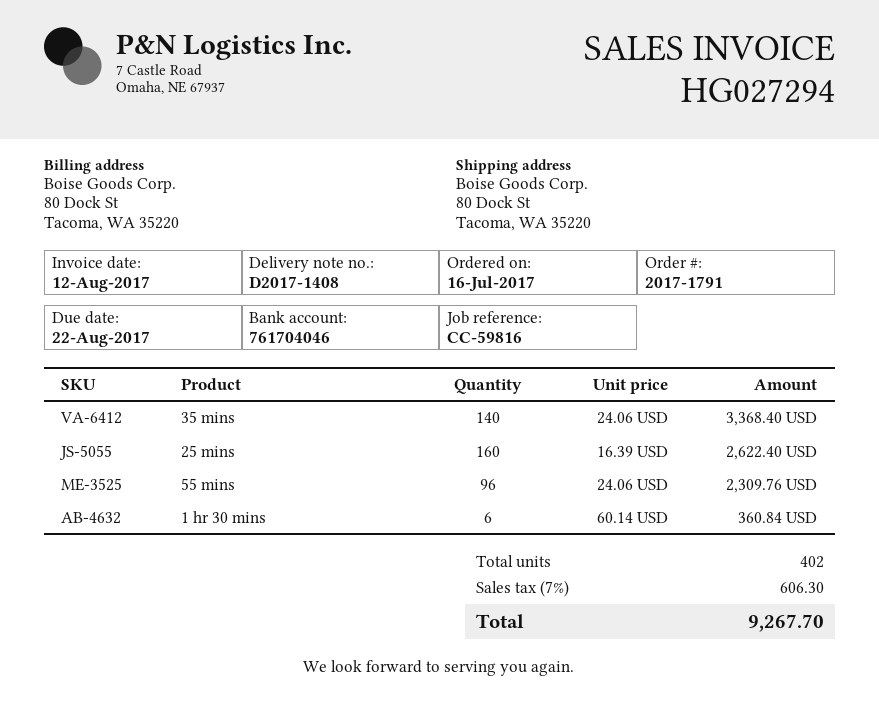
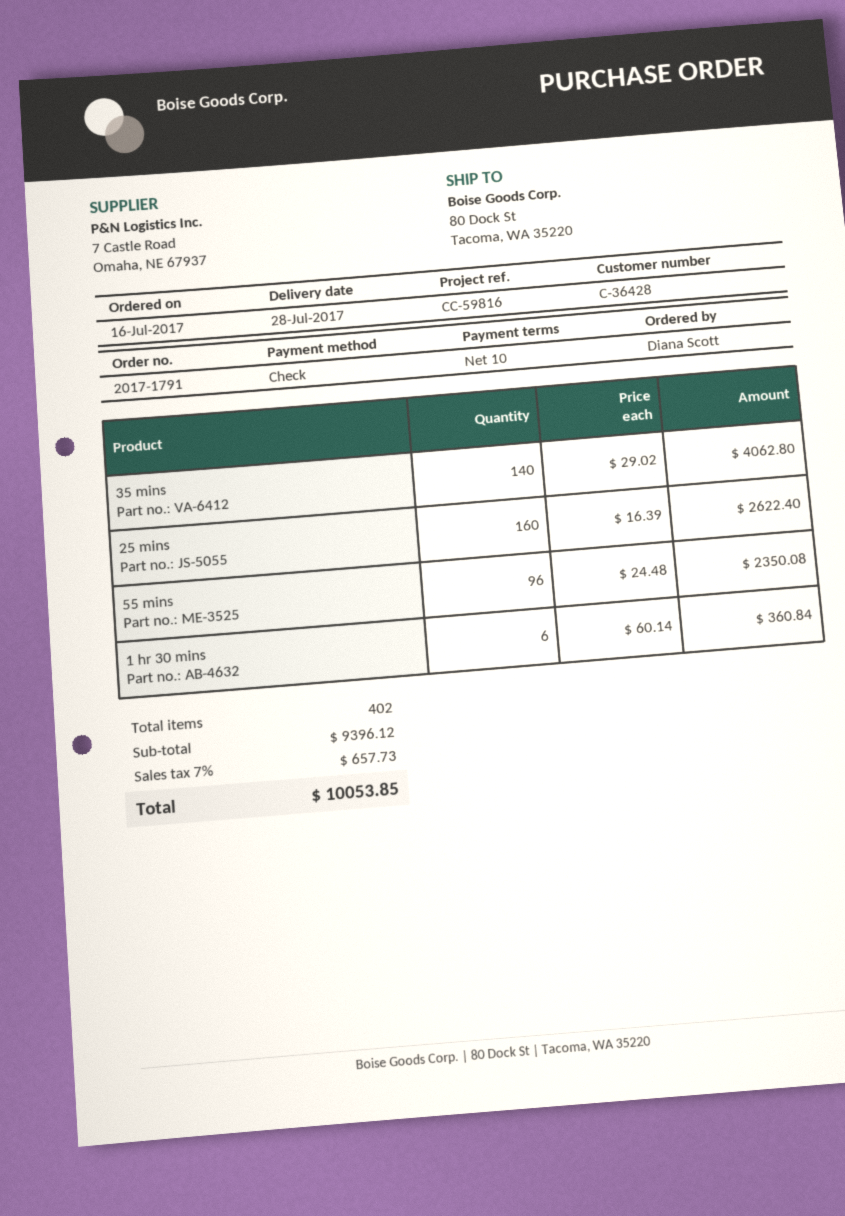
35 mins: 140 x 24.06 = 3368.40 -> 140 x 29.02 = 4062.80
55 mins: 96 x 24.06 = 2309.76 -> 96 x 24.48 = 2350.08
tax: 7% = 606.30 -> 7% = 657.73
total: 9267.70 -> 10053.85

